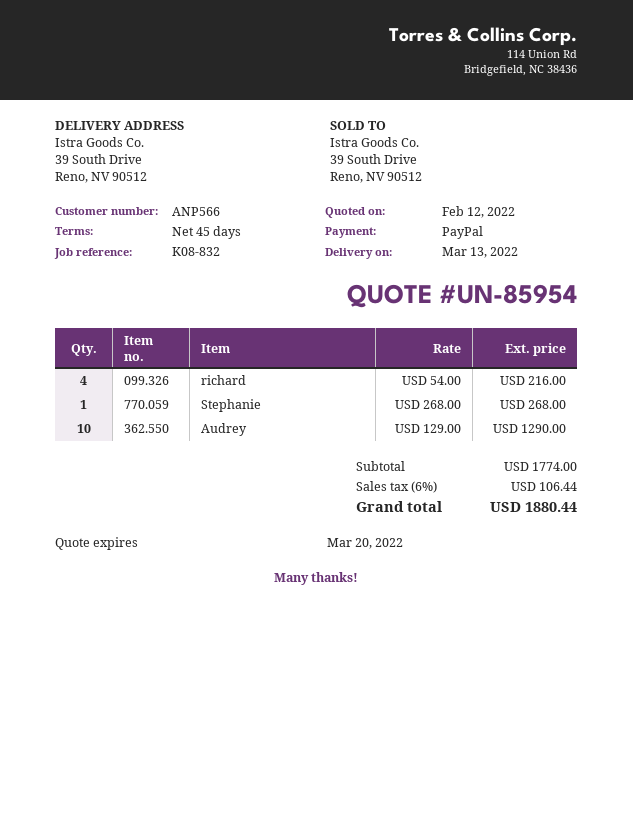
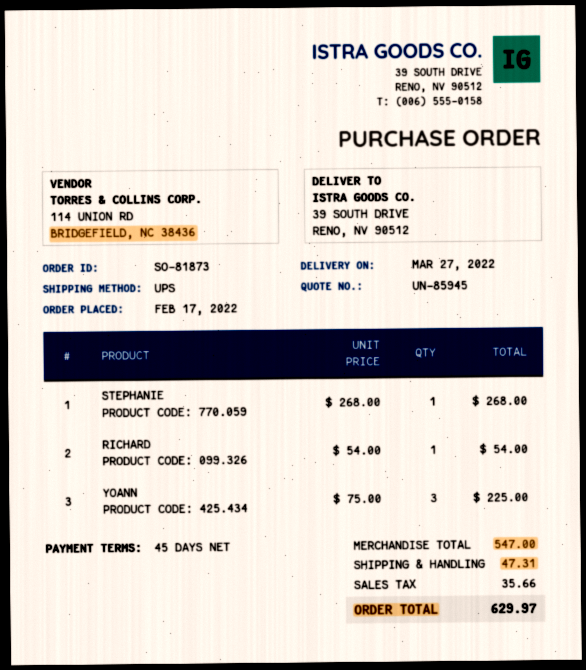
quote number: UN-85954 -> UN-85945
delivery date: 2022-03-13 -> 2022-03-27
richard: 4 x 54.00 = 216.00 -> 1 x 54.00 = 54.00
Audrey: 10 x 129.00 = 1290.00 -> none
YOANN: none -> 3 x 75.00 = 225.00
subtotal: 1774.00 -> 547.00
shipping: none -> 47.31
tax: 106.44 -> 35.66
total: 1880.44 -> 629.97

